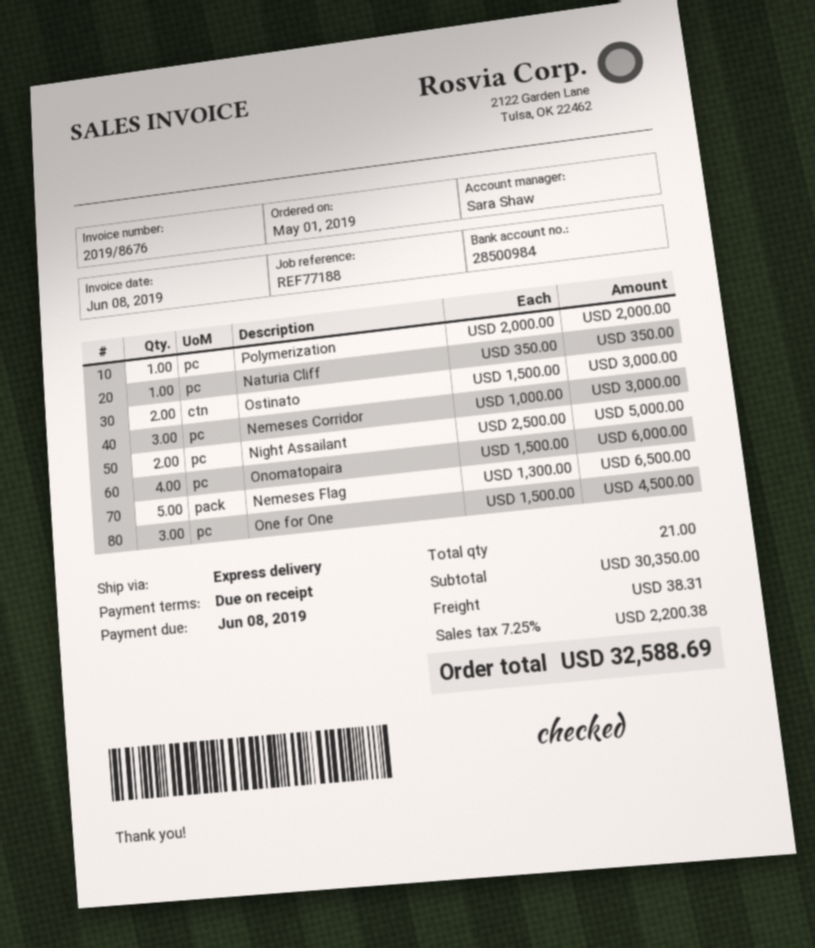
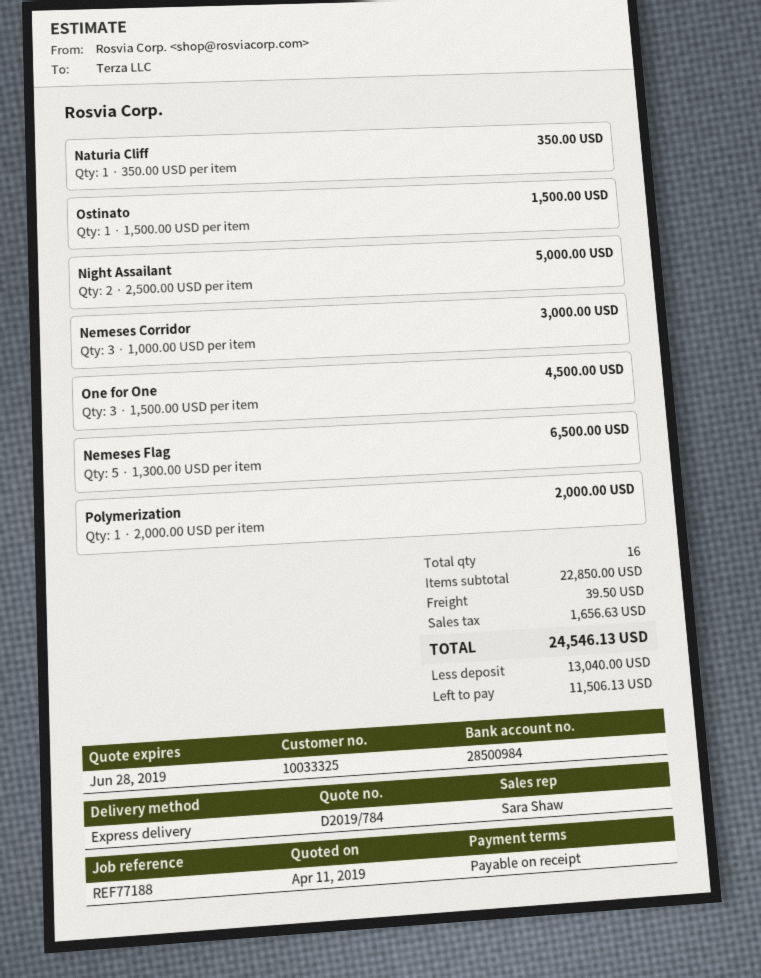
Ostinato: 2 x 1500.00 = 3000.00 -> 1 x 1500.00 = 1500.00
Onomatopaira: 4 x 1500.00 = 6000.00 -> none
total quantity: 21 -> 16
subtotal: 30350.00 -> 22850.00
shipping: 38.31 -> 39.50
tax: 2200.38 -> 1656.63
total: 32588.69 -> 24546.13

